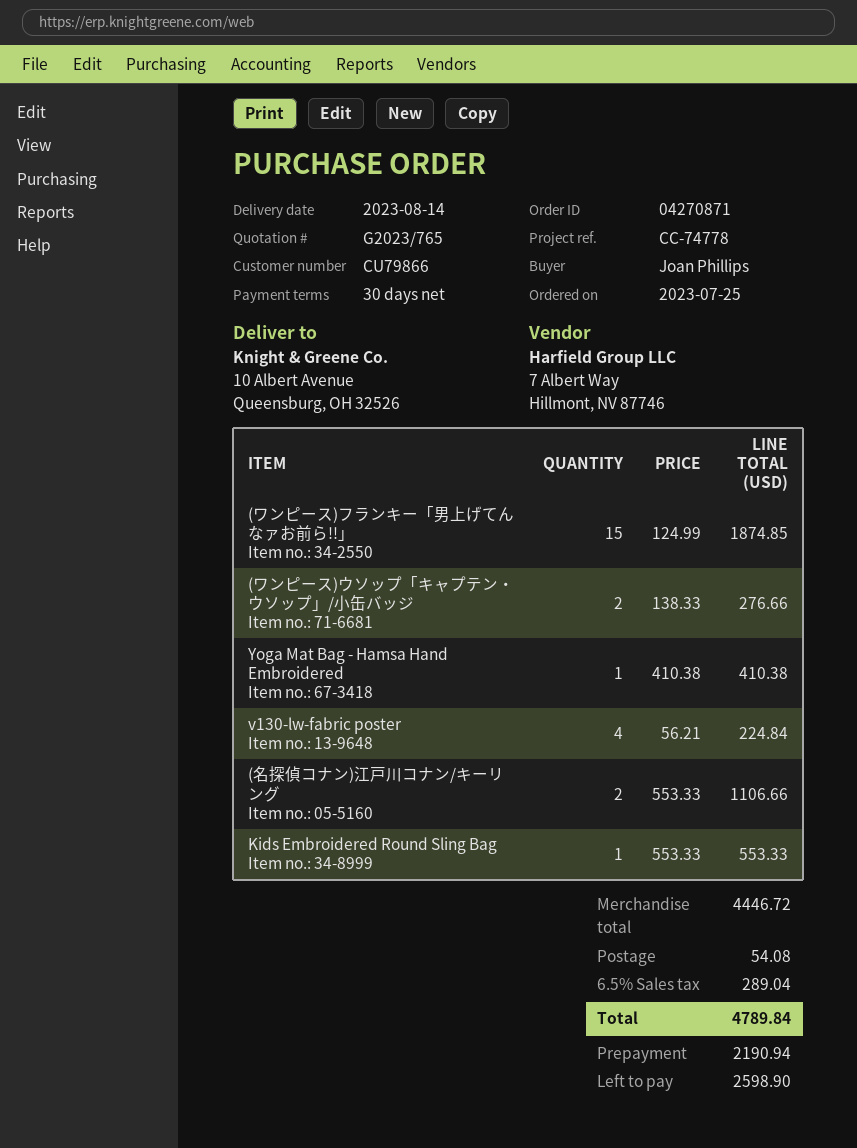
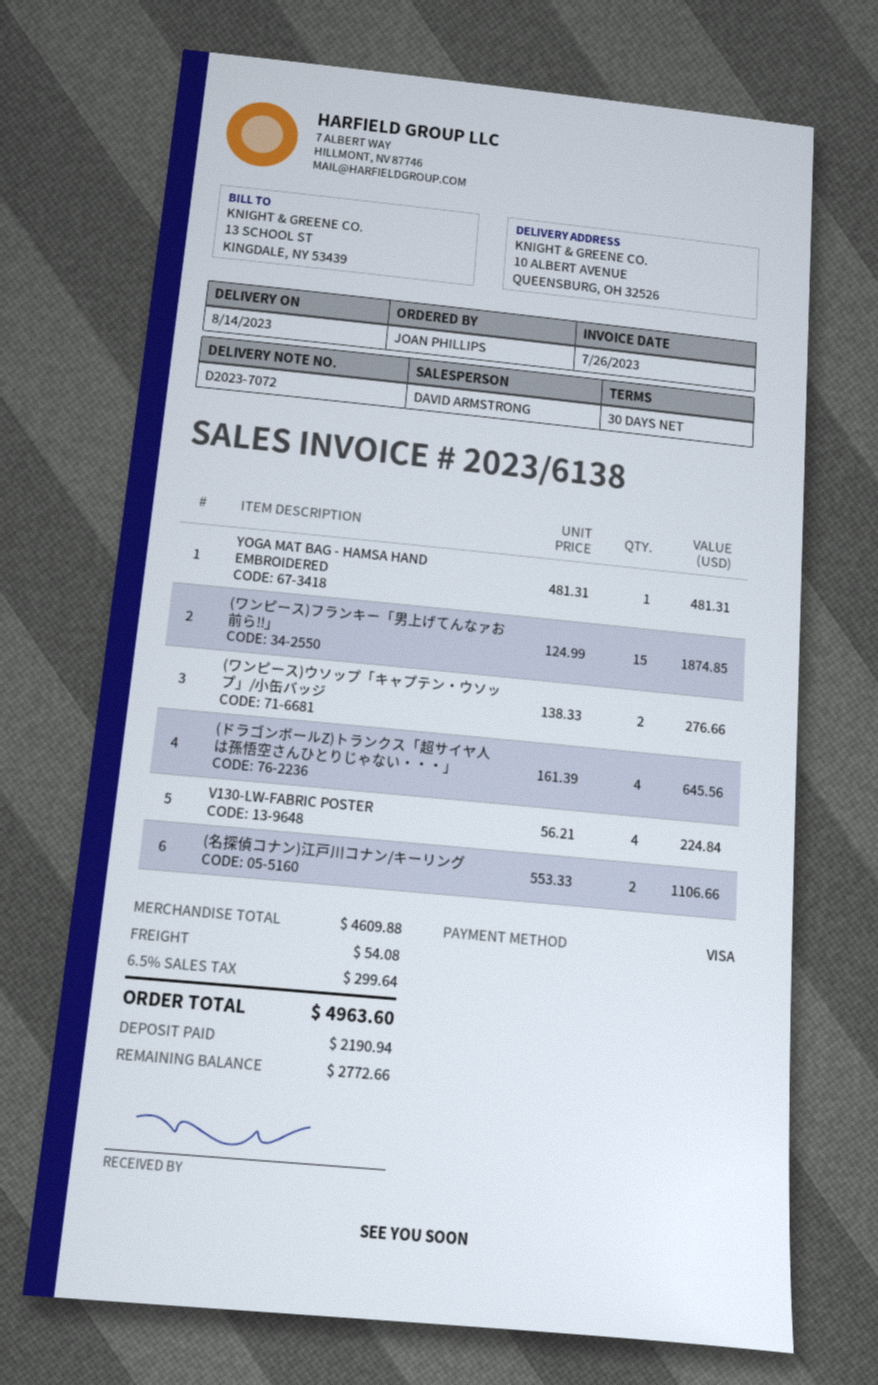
Yoga Mat Bag - Hamsa Hand Embroidered: 1 x 410.38 = 410.38 -> 1 x 481.31 = 481.31
Kids Embroidered Round Sling Bag: 1 x 553.33 = 553.33 -> none
(ドラゴンボールZ)トランクス「超サイヤ人は孫悟空さんひとりじゃない・・・」: none -> 4 x 161.39 = 645.56
subtotal: 4446.72 -> 4609.88
tax: 6.5% = 289.04 -> 6.5% = 299.64
total: 4789.84 -> 4963.60
balance: 2598.90 -> 2772.66

